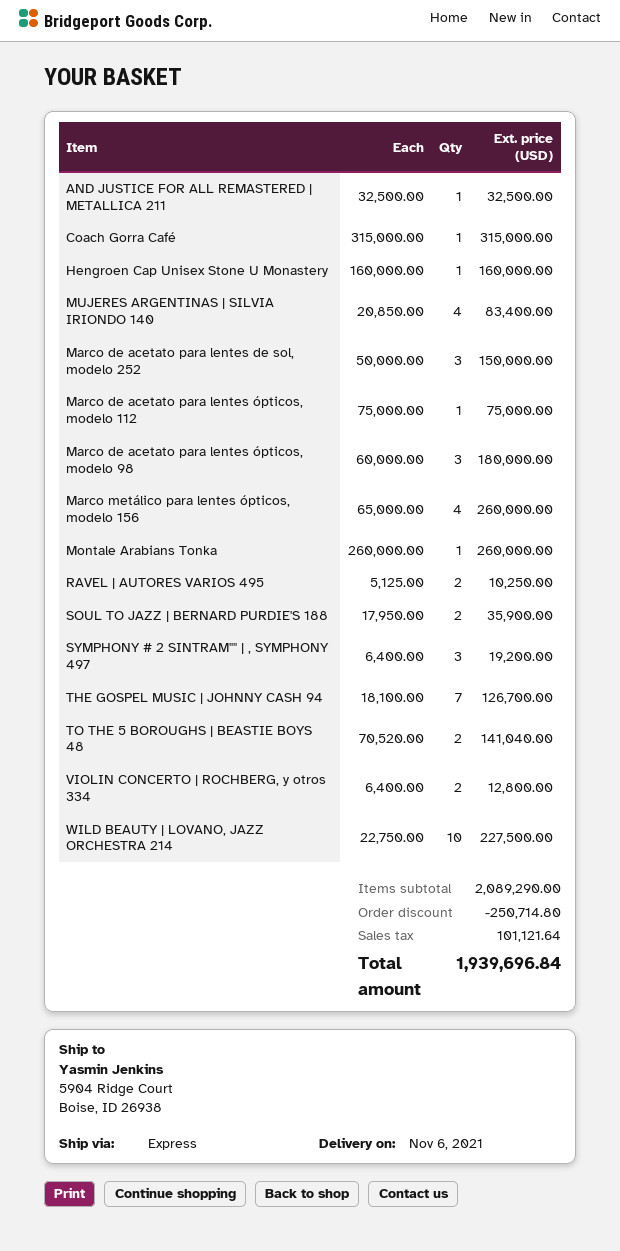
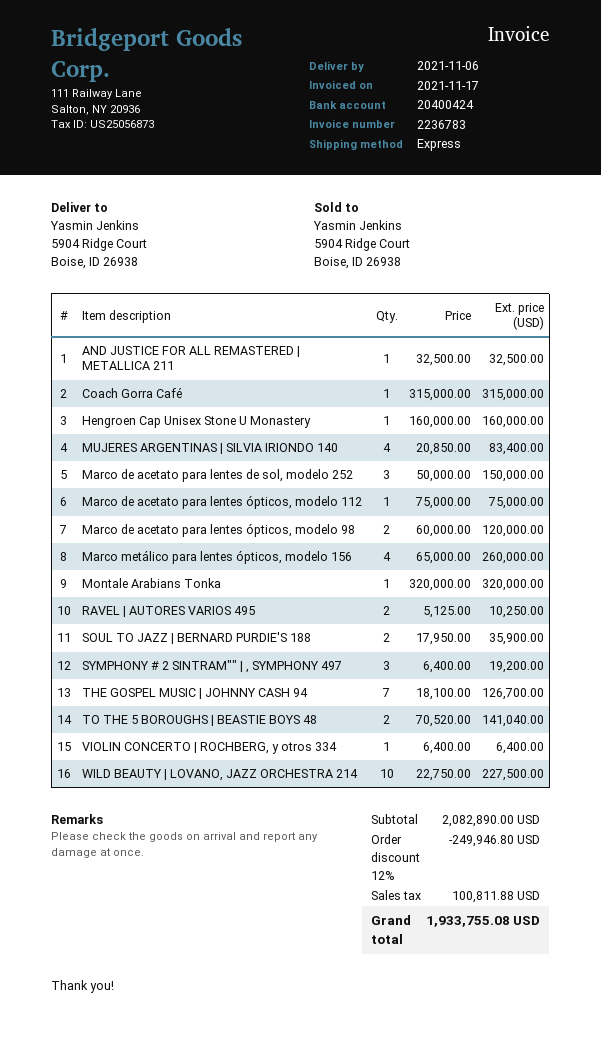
Marco de acetato para lentes ópticos, modelo 98: 3 x 60000.00 = 180000.00 -> 2 x 60000.00 = 120000.00
Montale Arabians Tonka: 1 x 260000.00 = 260000.00 -> 1 x 320000.00 = 320000.00
VIOLIN CONCERTO | ROCHBERG, y otros 334: 2 x 6400.00 = 12800.00 -> 1 x 6400.00 = 6400.00
subtotal: 2089290.00 -> 2082890.00
discount: 250714.80 -> 249946.80
tax: 101121.64 -> 100811.88
total: 1939696.84 -> 1933755.08

